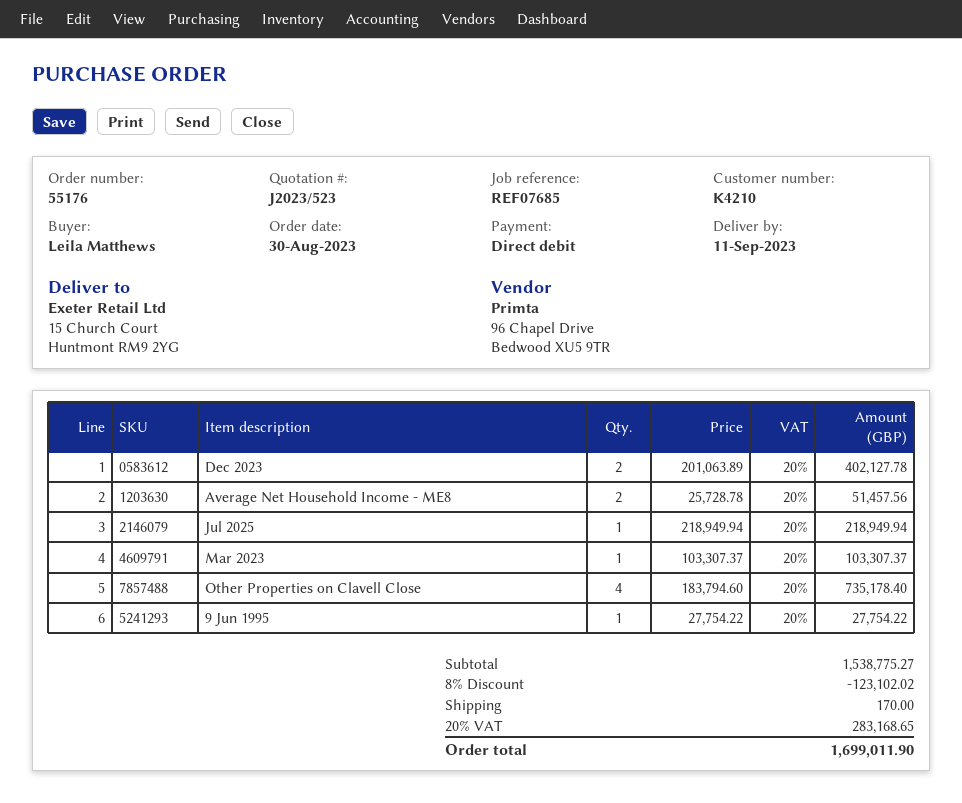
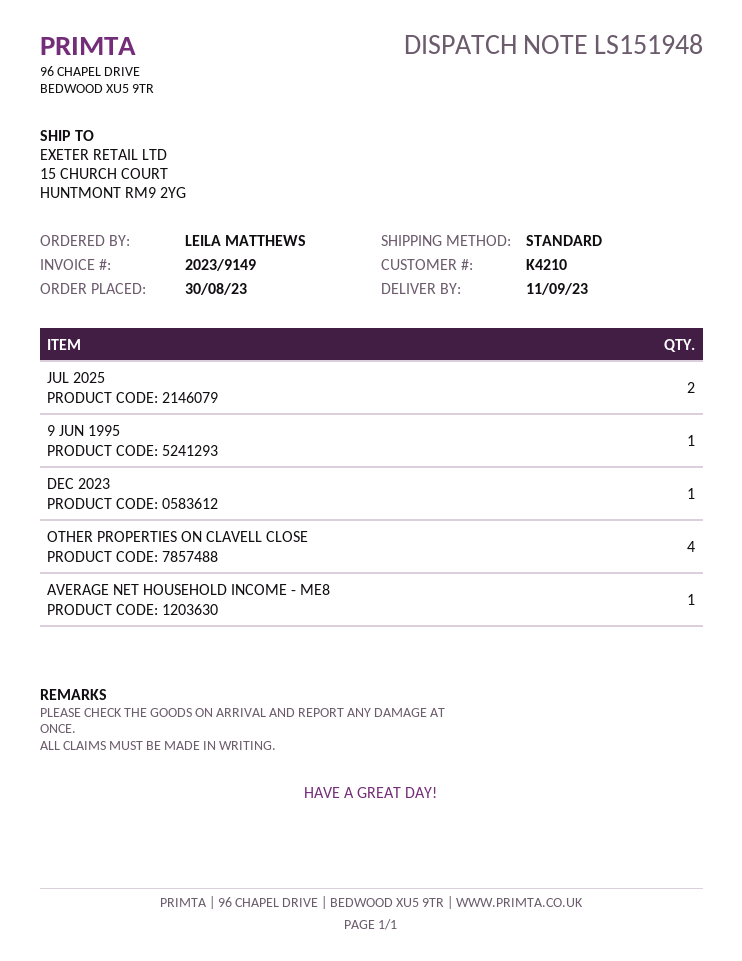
Dec 2023: 2 -> 1
Average Net Household Income - ME8: 2 -> 1
Jul 2025: 1 -> 2
Mar 2023: 1 -> none

